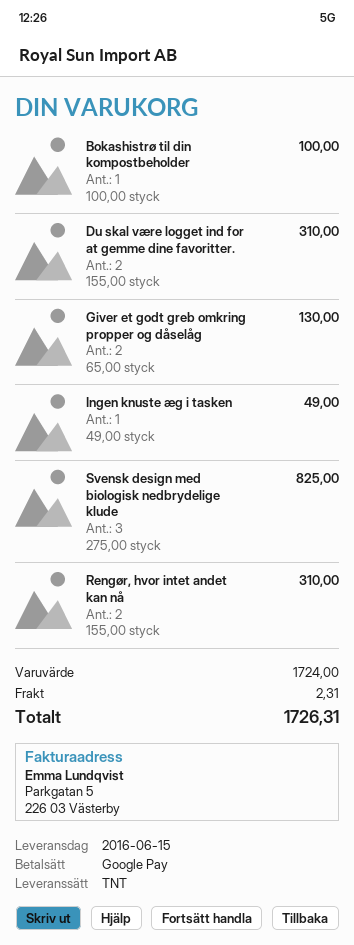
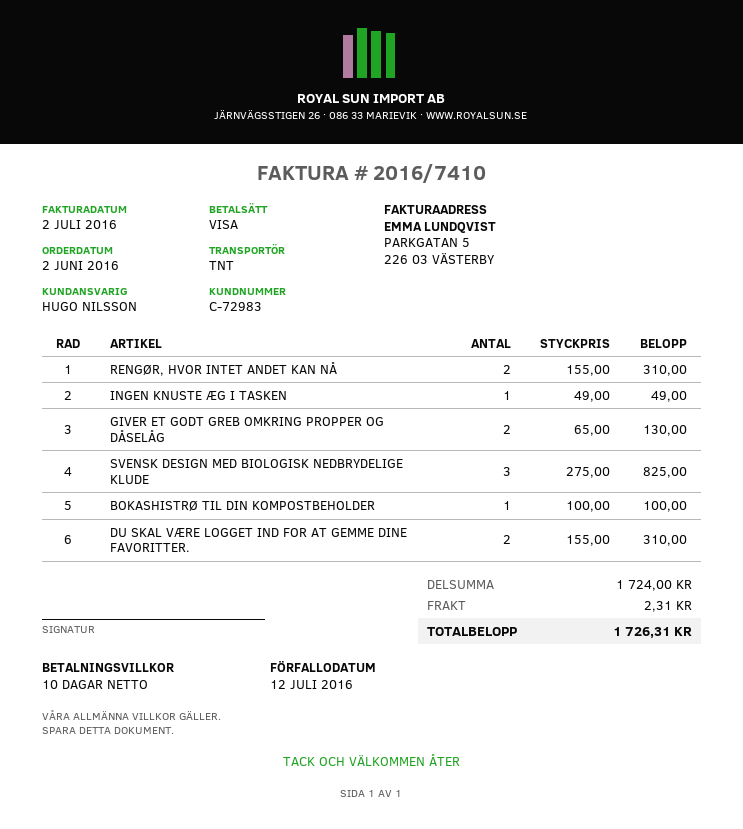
payment method: Google Pay -> Visa

